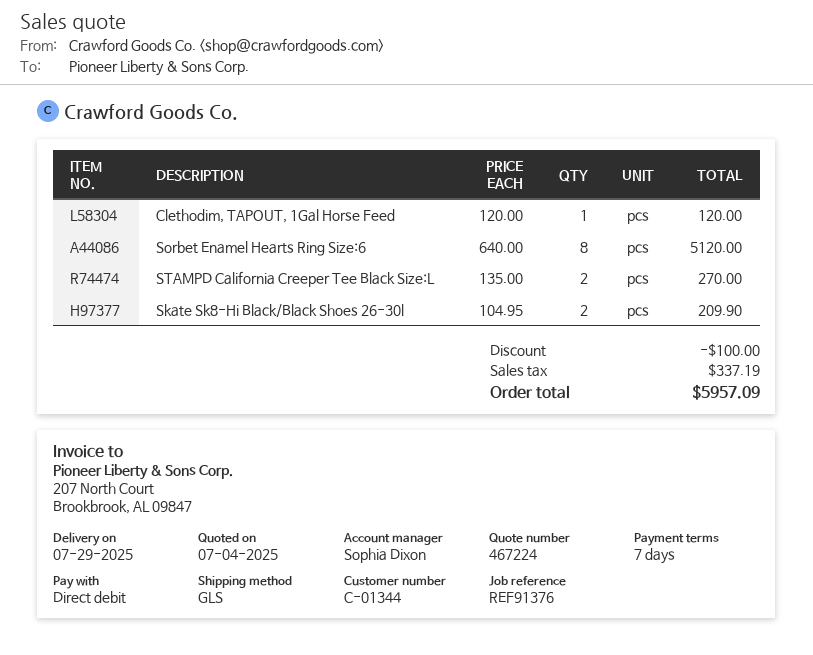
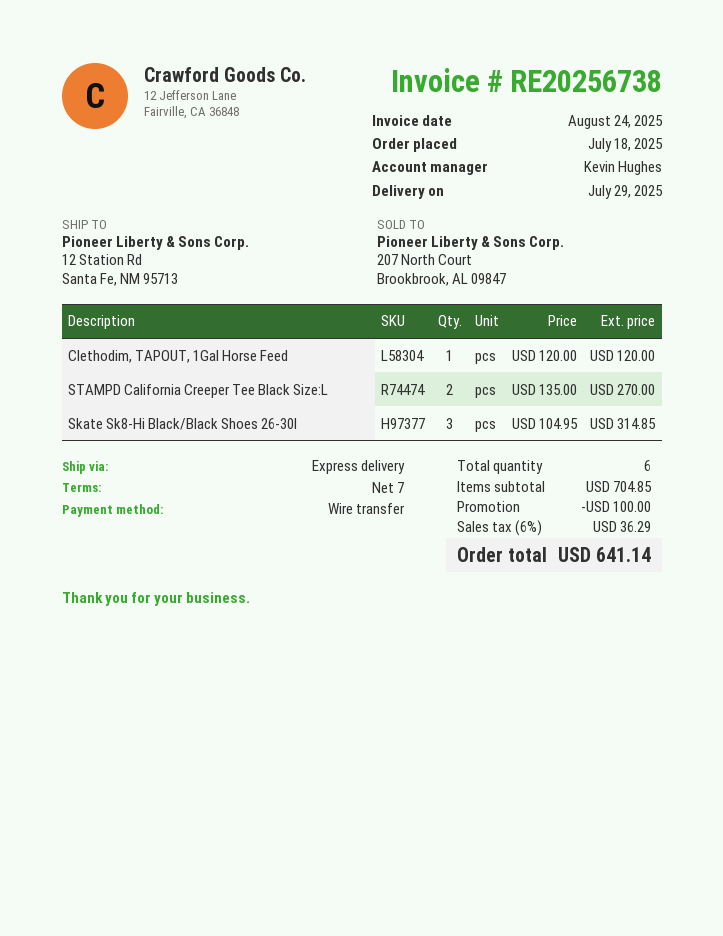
sales rep: Sophia Dixon -> Kevin Hughes
payment method: direct debit -> bank transfer
shipping method: GLS -> express
Sorbet Enamel Hearts Ring Size:6: 8 x 640.00 = 5120.00 -> none
Skate Sk8-Hi Black/Black Shoes 26-30l: 2 x 104.95 = 209.90 -> 3 x 104.95 = 314.85
tax: 337.19 -> 36.29
total: 5957.09 -> 641.14

